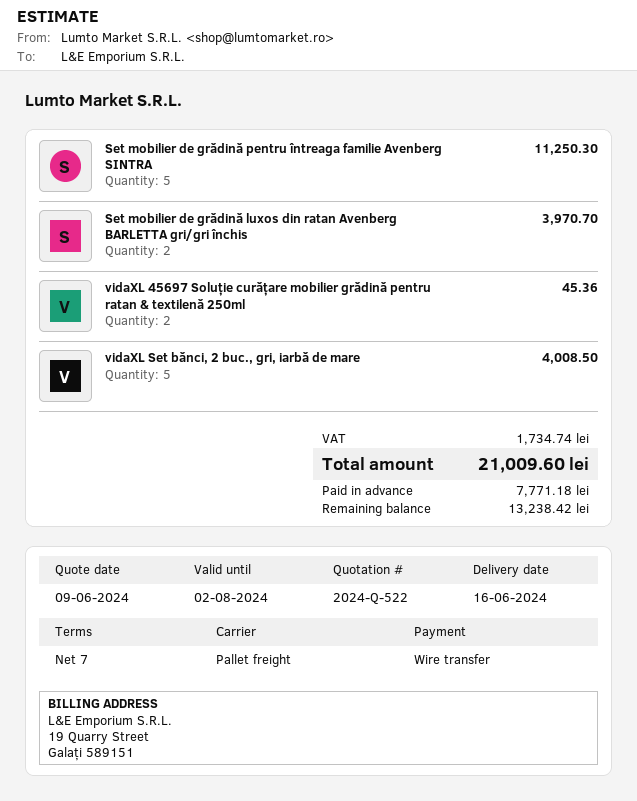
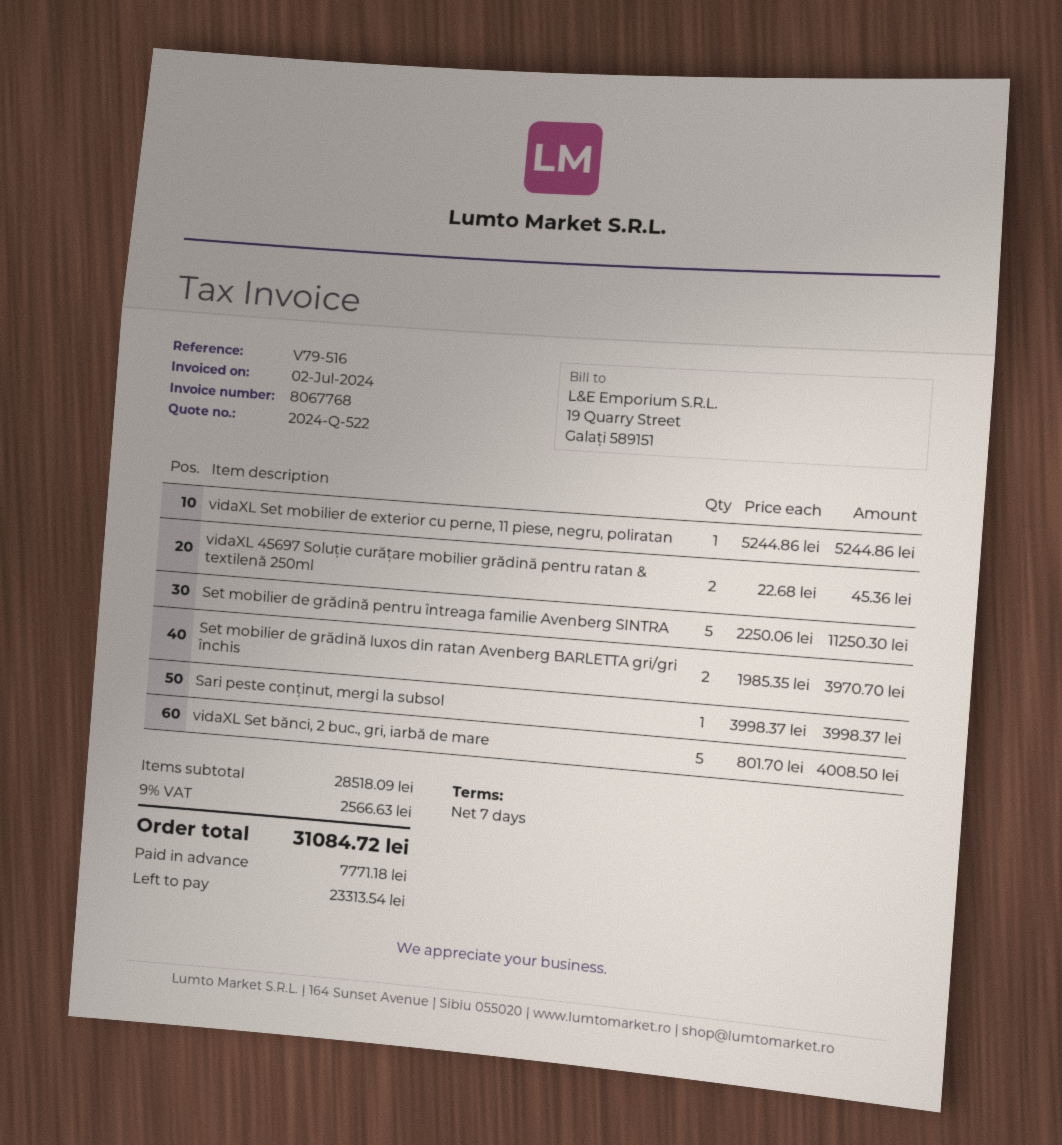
vidaXL Set mobilier de exterior cu perne, 11 piese, negru, poliratan: none -> 1 for 5244.86
Sari peste conținut, mergi la subsol: none -> 1 for 3998.37
tax: 1734.74 -> 2566.63
total: 21009.60 -> 31084.72
balance: 13238.42 -> 23313.54

